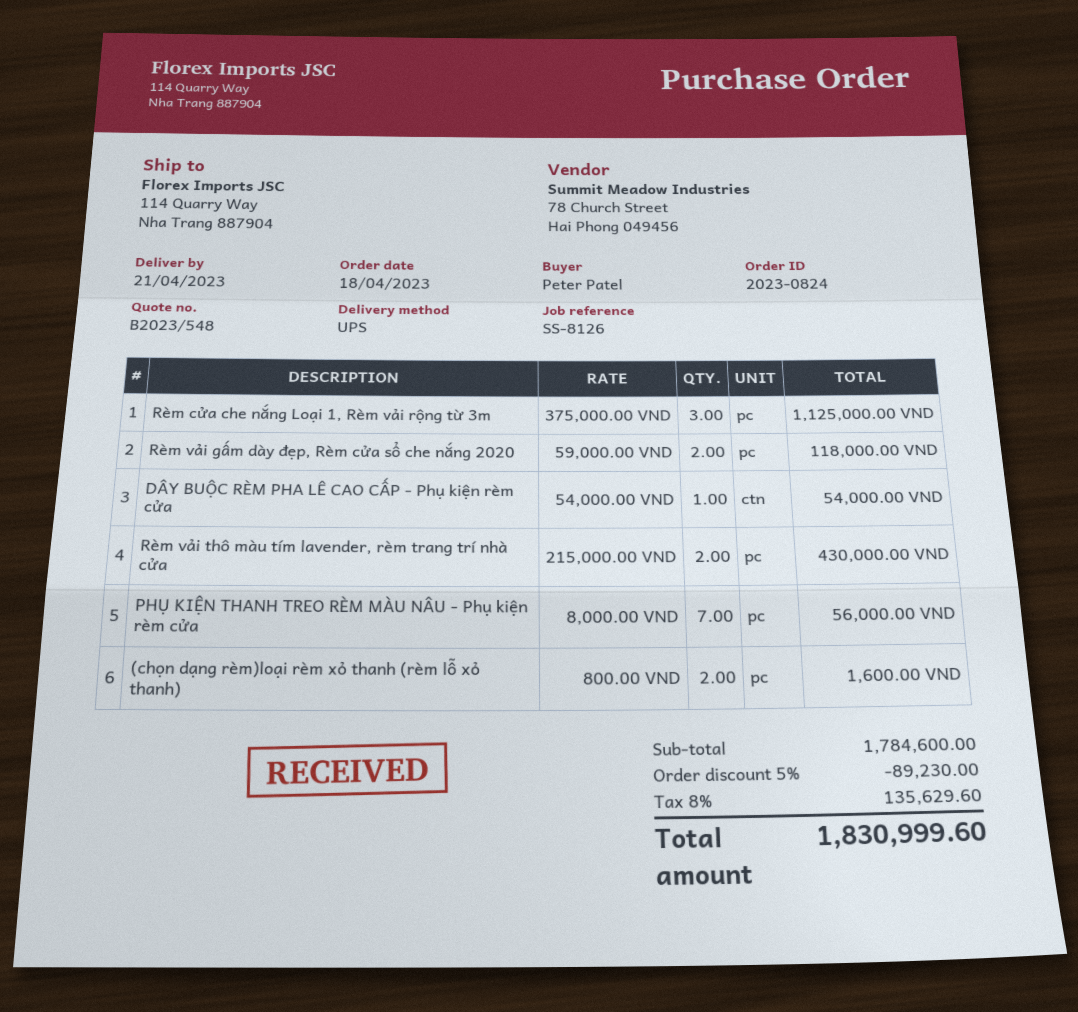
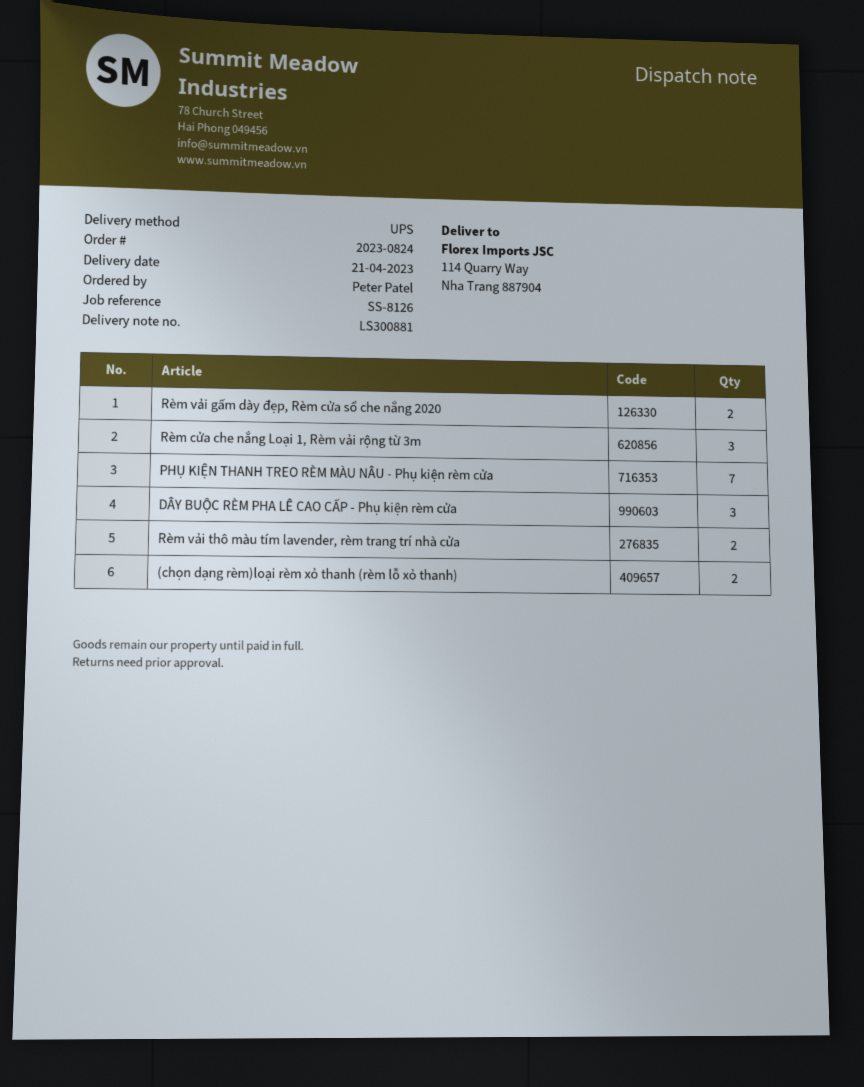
DÂY BUỘC RÈM PHA LÊ CAO CẤP - Phụ kiện rèm cửa: 1 -> 3

